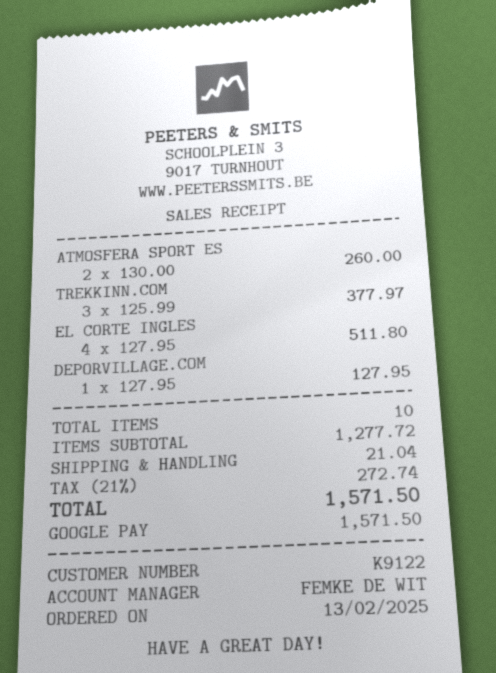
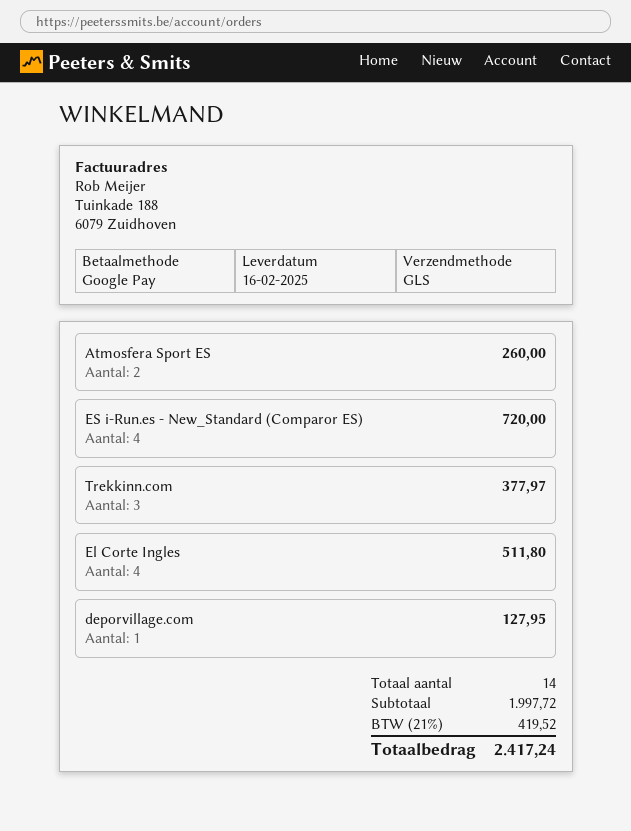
ES i-Run.es - New_Standard (Comparor ES): none -> 4 for 720.00
total quantity: 10 -> 14
subtotal: 1277.72 -> 1997.72
shipping: 21.04 -> none
tax: 21% = 272.74 -> 21% = 419.52
total: 1571.50 -> 2417.24

